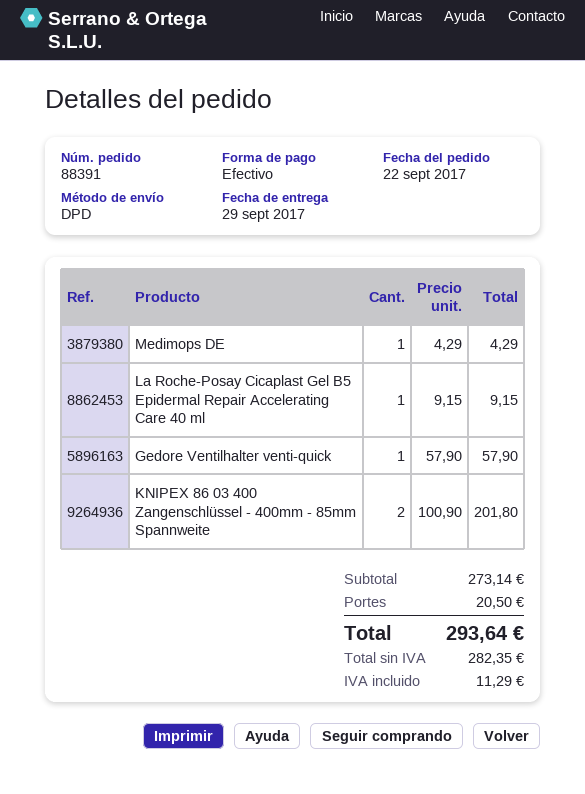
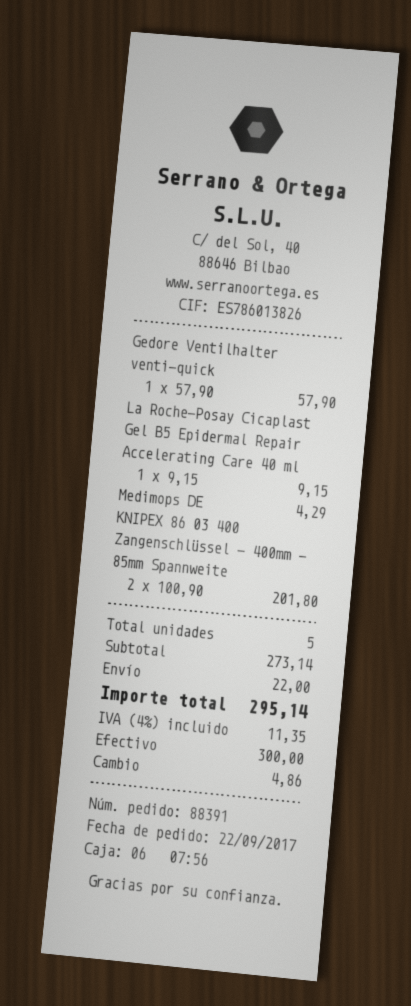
shipping: 20.50 -> 22.00
tax: 11.29 -> 11.35
total: 293.64 -> 295.14

